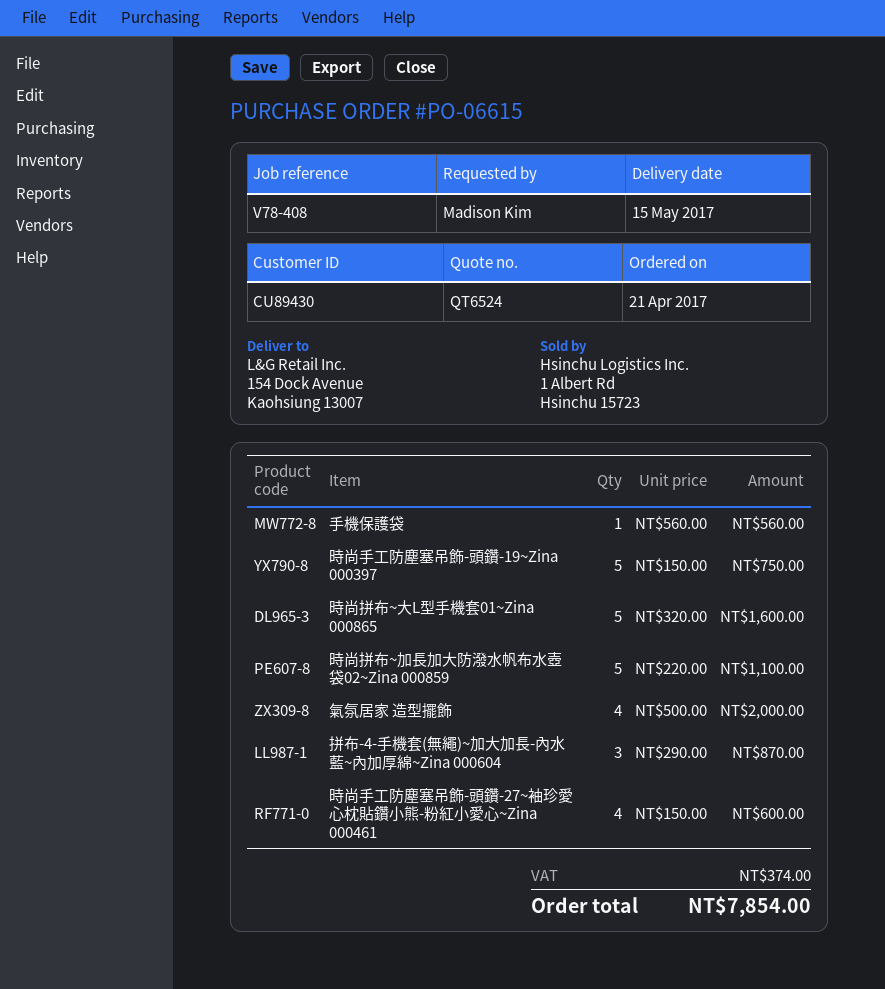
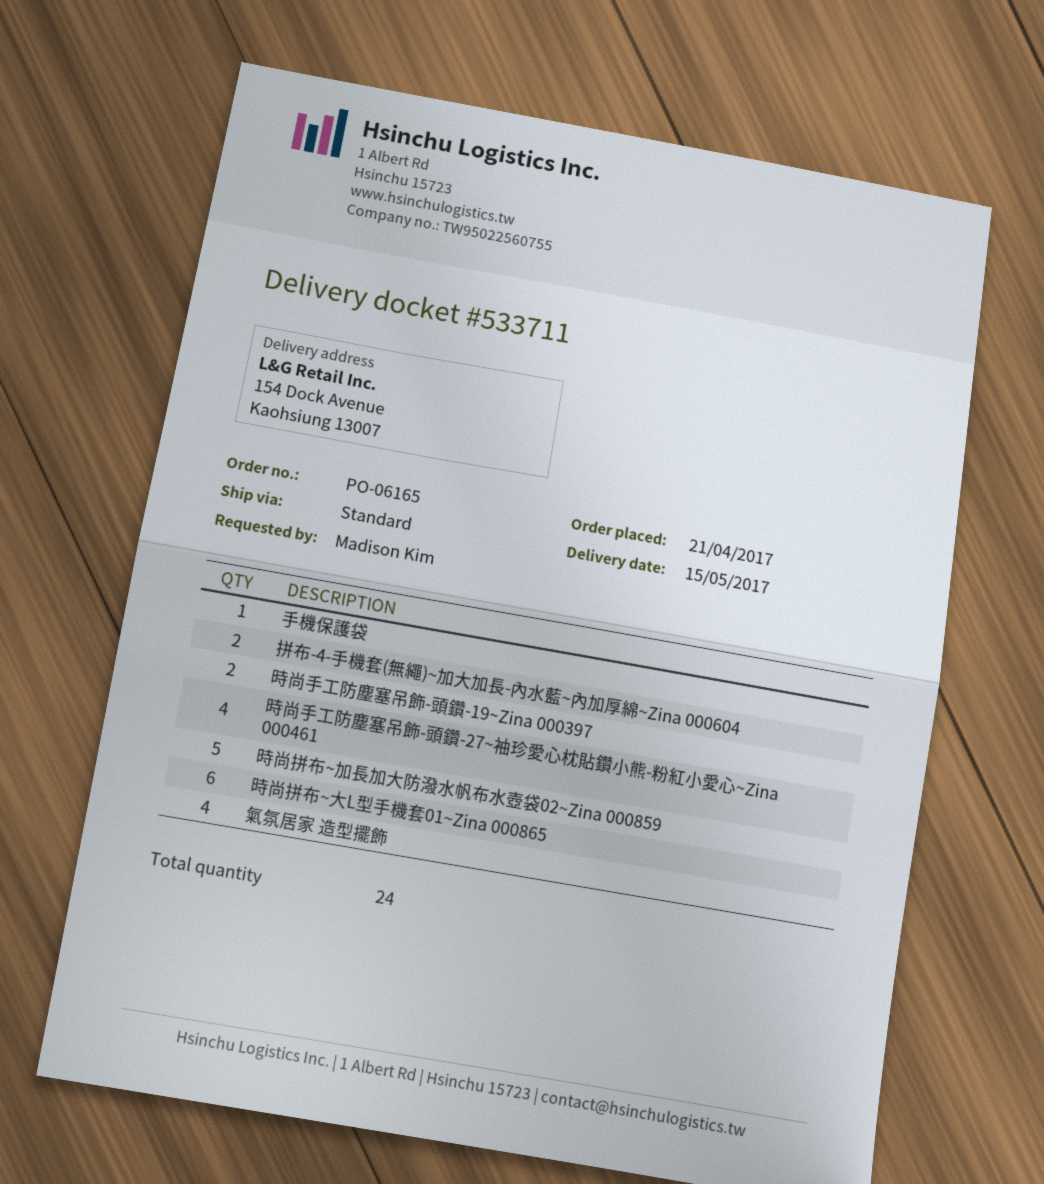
order number: PO-06615 -> PO-06165
時尚手工防塵塞吊飾-頭鑽-19~Zina 000397: 5 -> 2
時尚拼布~大L型手機套01~Zina 000865: 5 -> 6
拼布-4-手機套(無繩)~加大加長-內水藍~內加厚綿~Zina 000604: 3 -> 2

